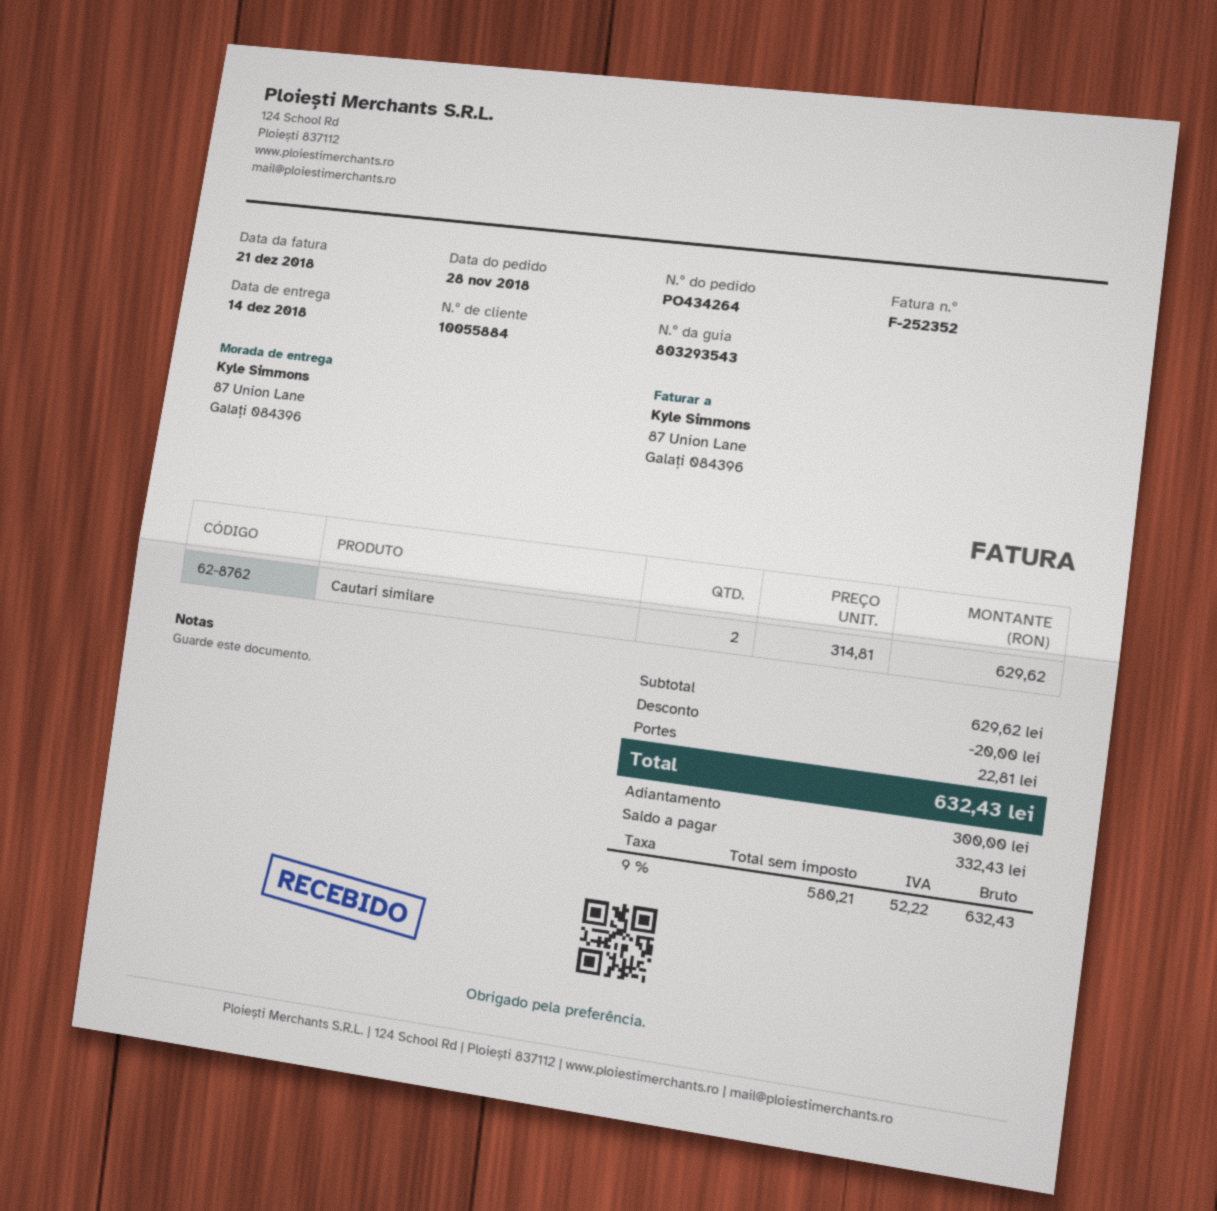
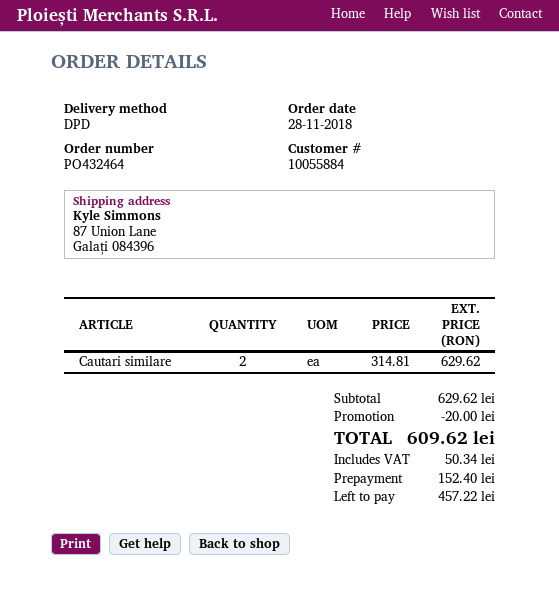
order number: PO434264 -> PO432464
shipping: 22.81 -> none
tax: 52.22 -> 50.34
total: 632.43 -> 609.62
deposit: 300.00 -> 152.40
balance: 332.43 -> 457.22

